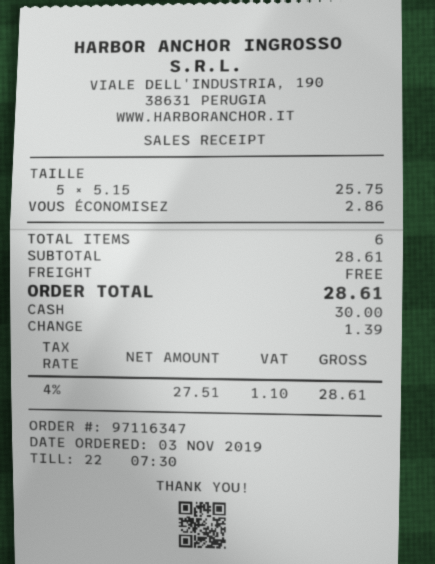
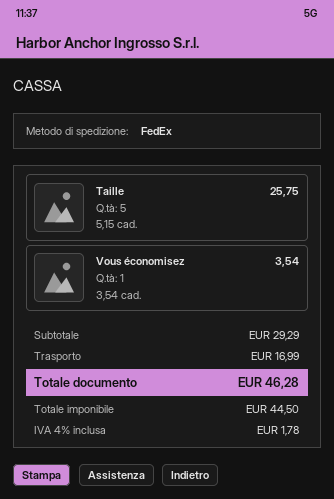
VOUS ÉCONOMISEZ: 1 x 2.86 = 2.86 -> 1 x 3.54 = 3.54
subtotal: 28.61 -> 29.29
shipping: 0.00 -> 16.99
net: 27.51 -> 44.50
tax: 4% = 1.10 -> 4% = 1.78
total: 28.61 -> 46.28

